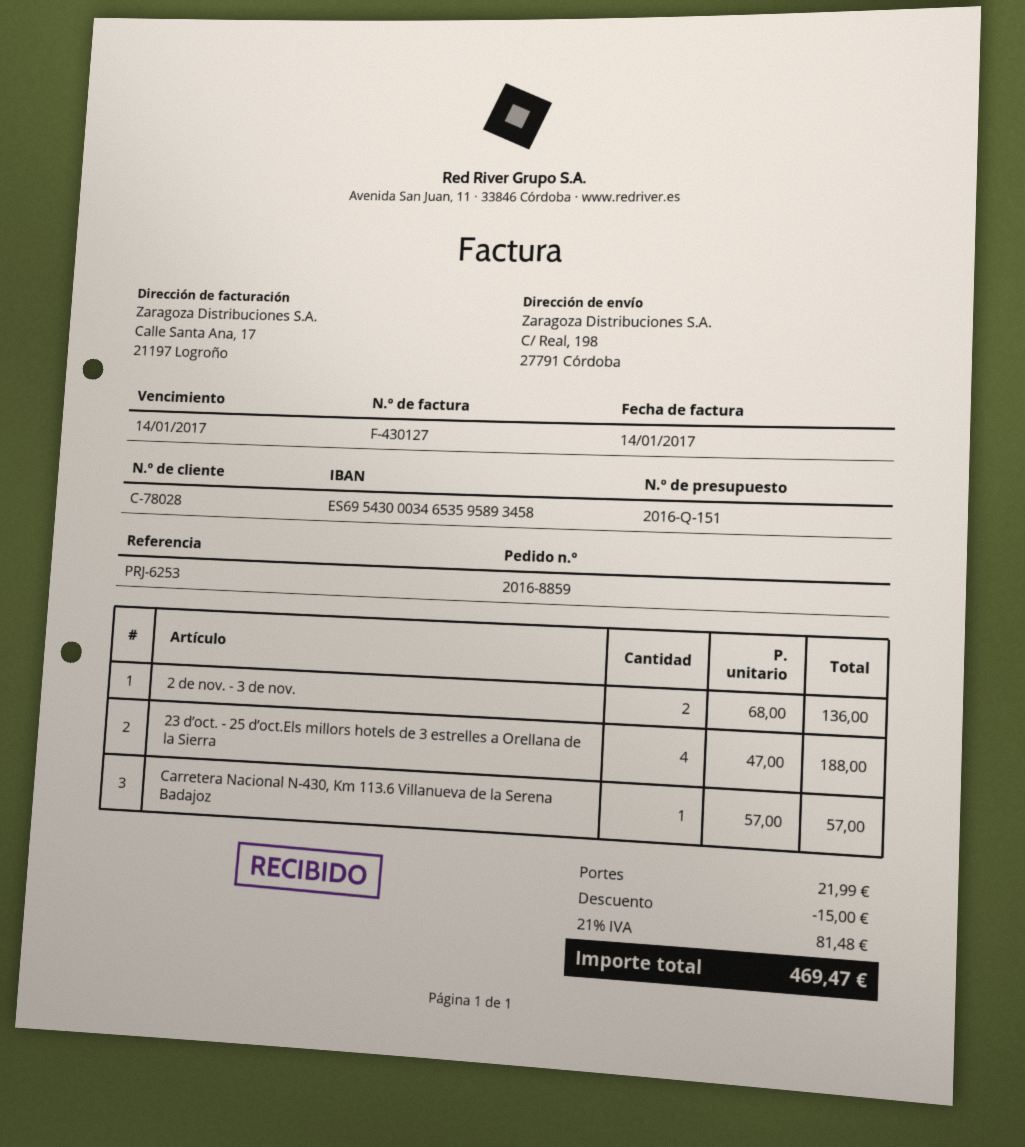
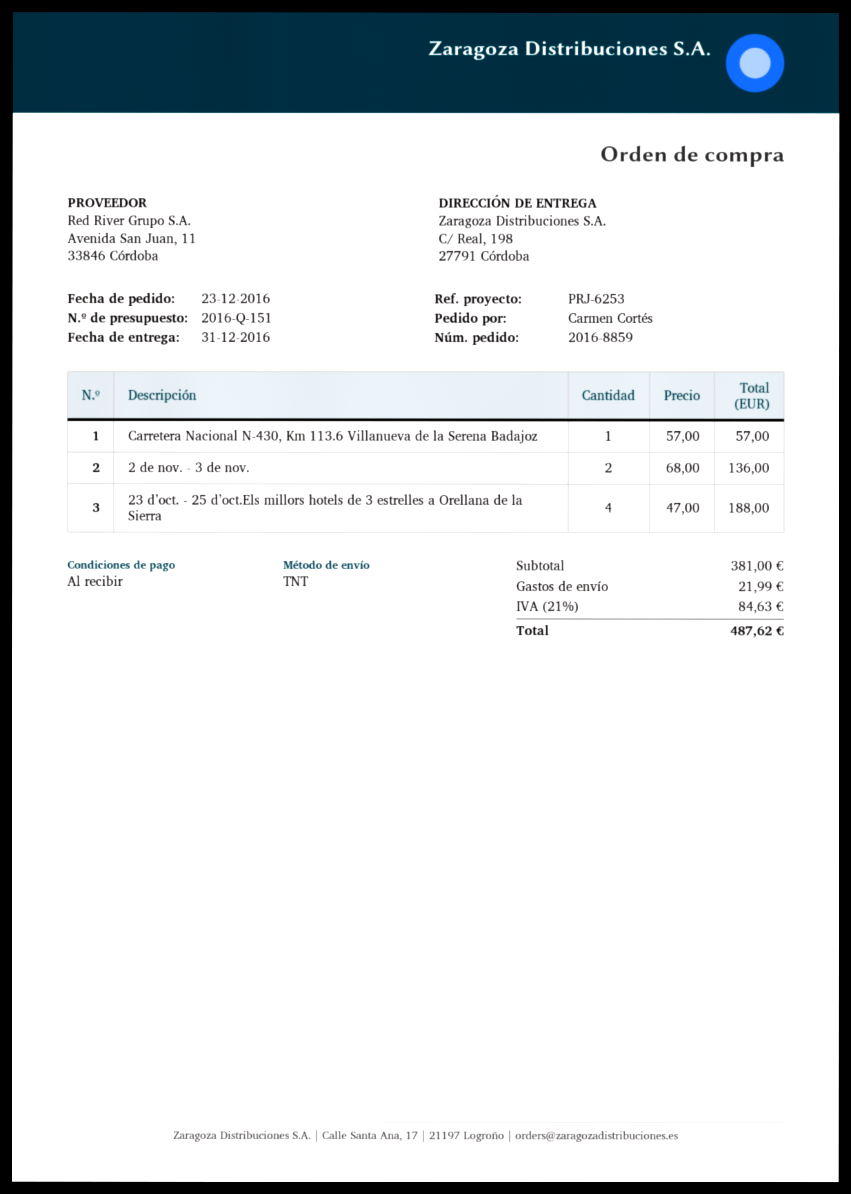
discount: 15.00 -> none
tax: 21% = 81.48 -> 21% = 84.63
total: 469.47 -> 487.62

